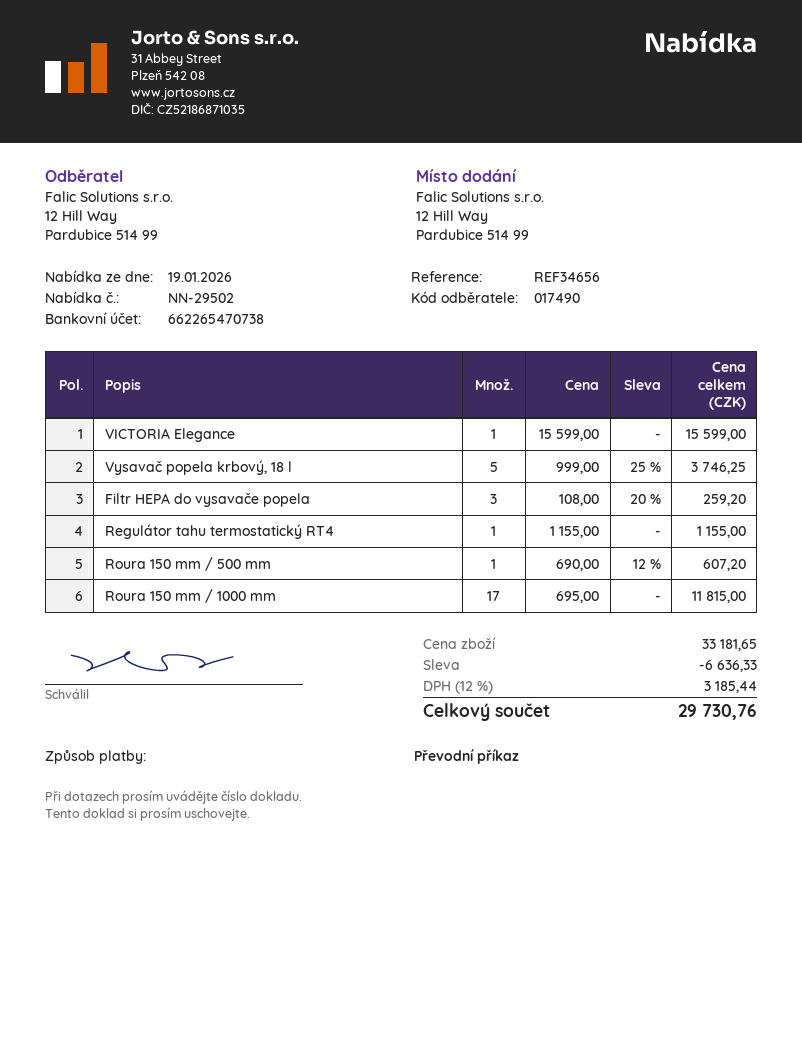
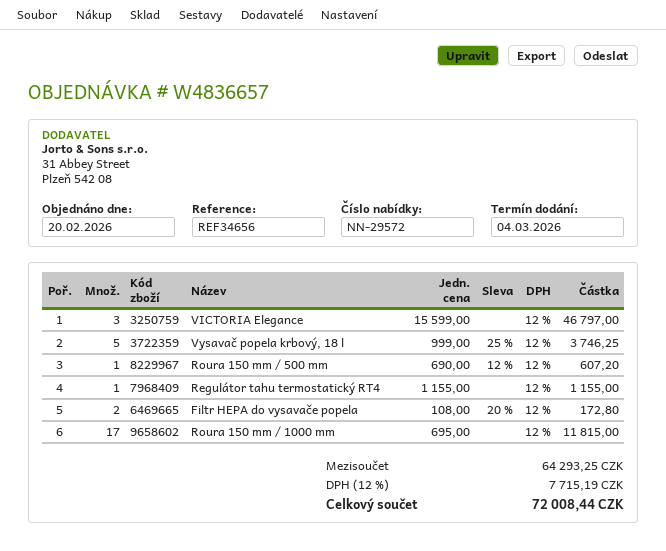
quote number: NN-29502 -> NN-29572
VICTORIA Elegance: 1 x 15599.00 = 15599.00 -> 3 x 15599.00 = 46797.00
Filtr HEPA do vysavače popela: 3 x 108.00 - 20% = 259.20 -> 2 x 108.00 - 20% = 172.80
subtotal: 33181.65 -> 64293.25
discount: 6636.33 -> none
tax: 12% = 3185.44 -> 12% = 7715.19
total: 29730.76 -> 72008.44

